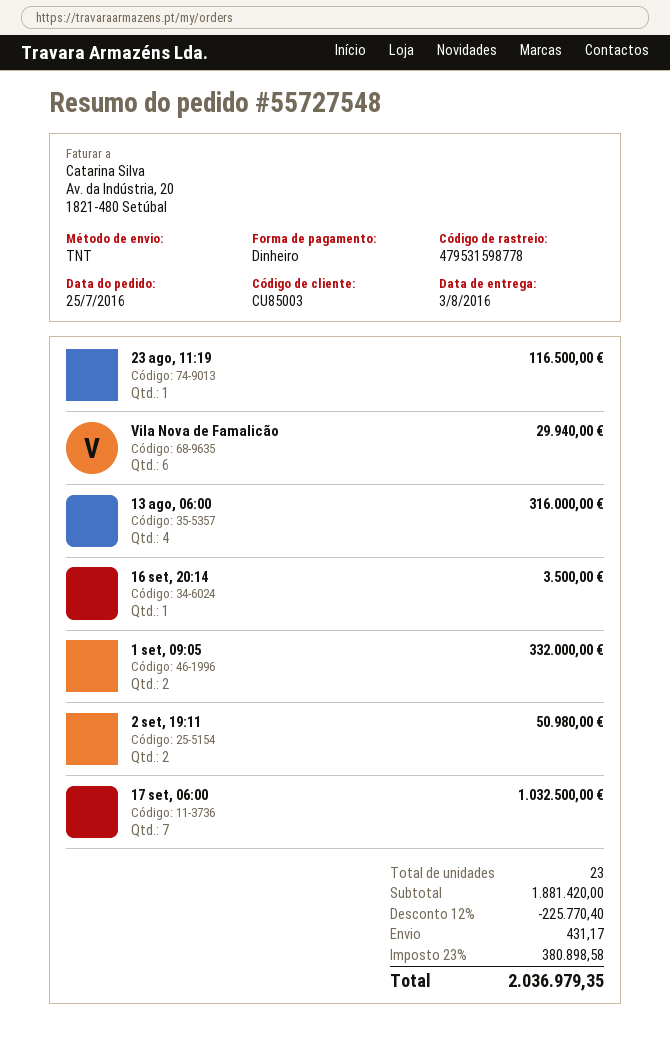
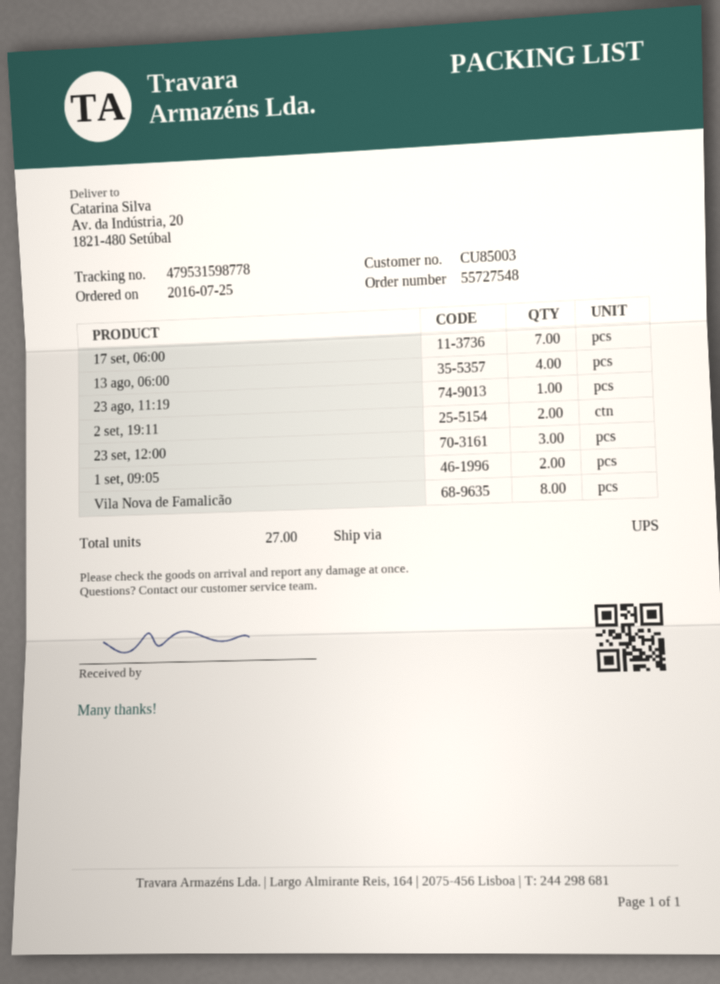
shipping method: TNT -> UPS
Vila Nova de Famalicão: 6 -> 8
16 set, 20:14: 1 -> none
23 set, 12:00: none -> 3
total quantity: 23 -> 27

